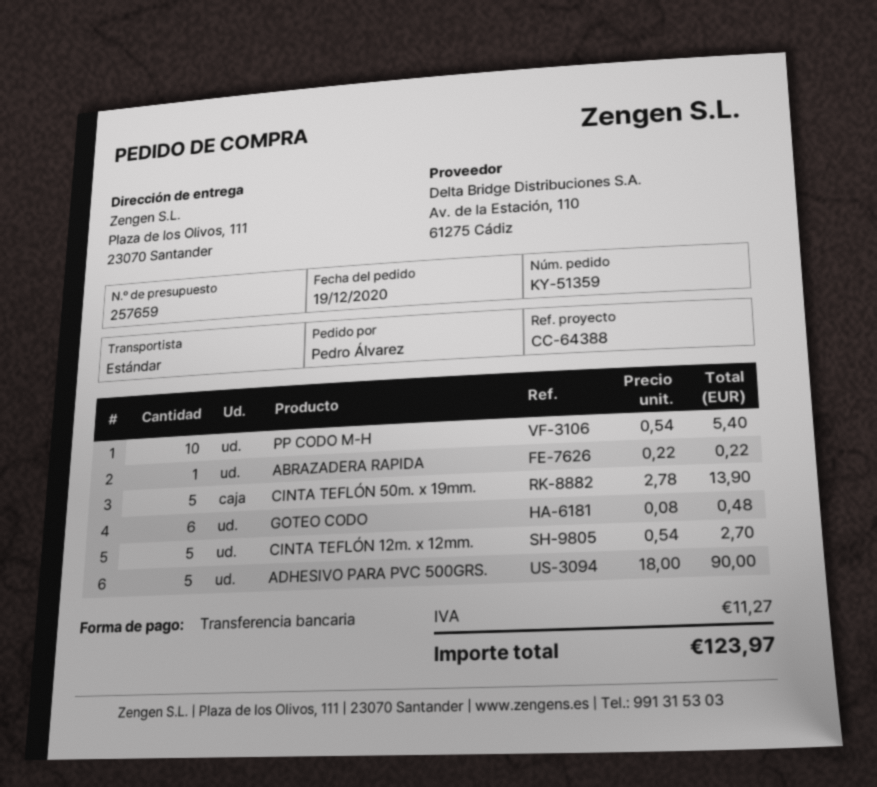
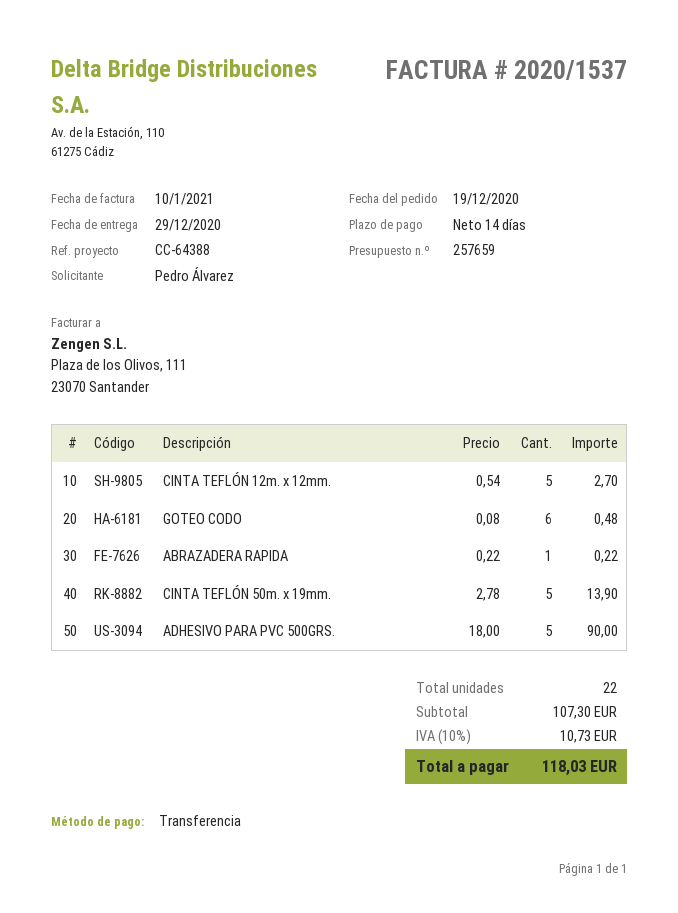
PP CODO M-H: 10 x 0.54 = 5.40 -> none
tax: 11.27 -> 10.73
total: 123.97 -> 118.03

